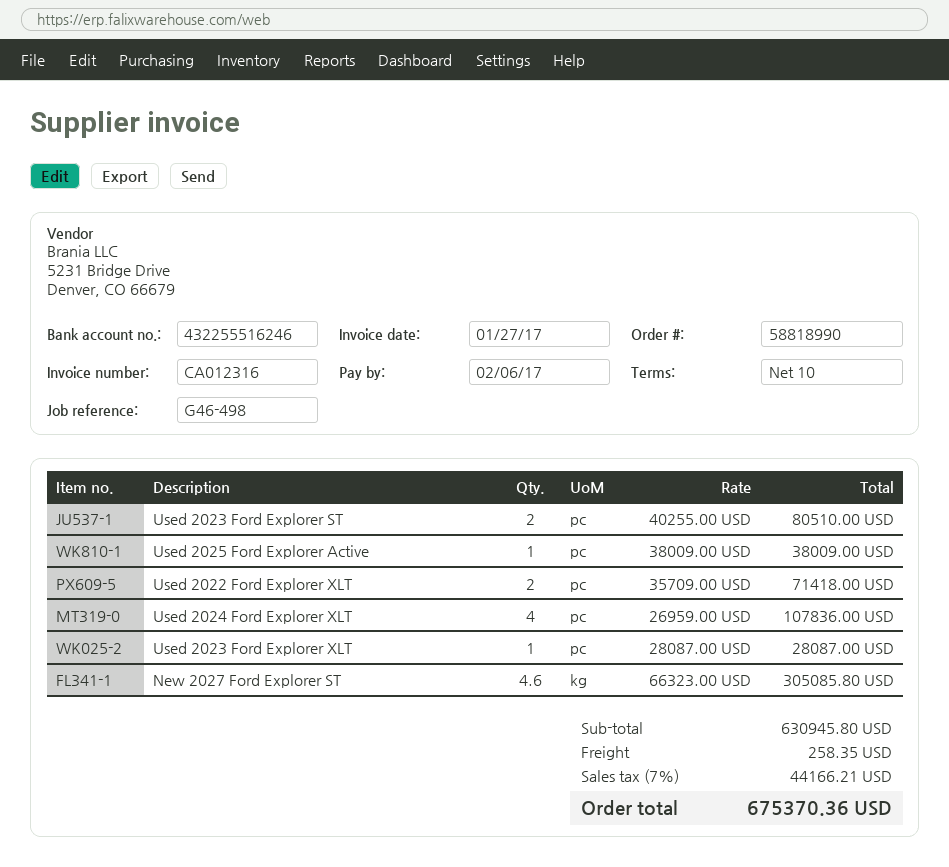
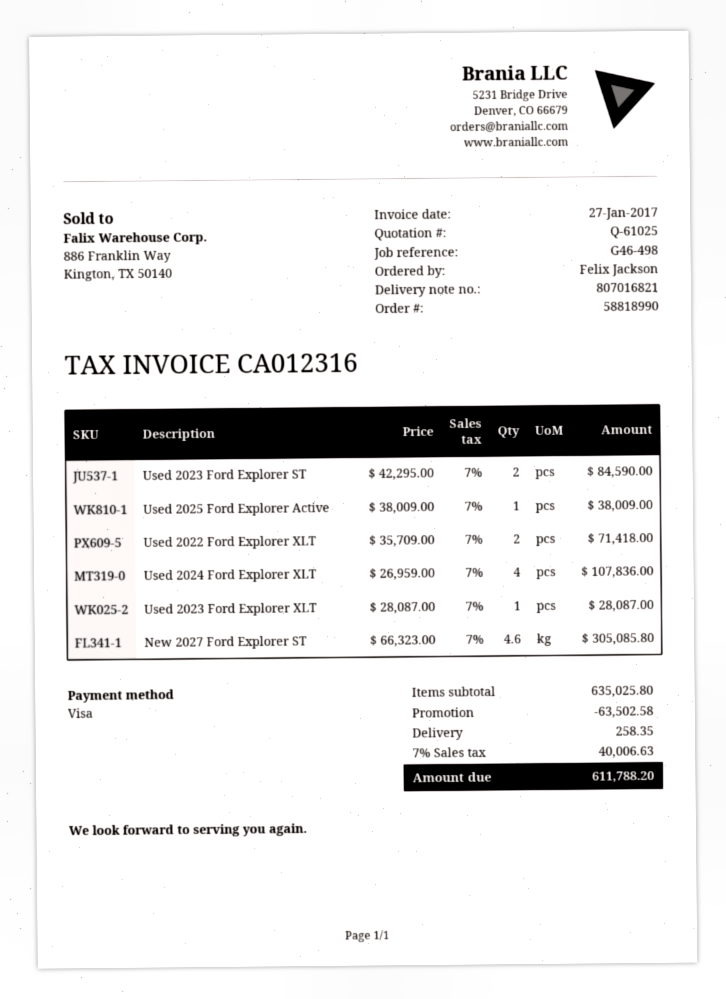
Used 2023 Ford Explorer ST: 2 x 40255.00 = 80510.00 -> 2 x 42295.00 = 84590.00
subtotal: 630945.80 -> 635025.80
discount: none -> 63502.58
tax: 7% = 44166.21 -> 7% = 40006.63
total: 675370.36 -> 611788.20

